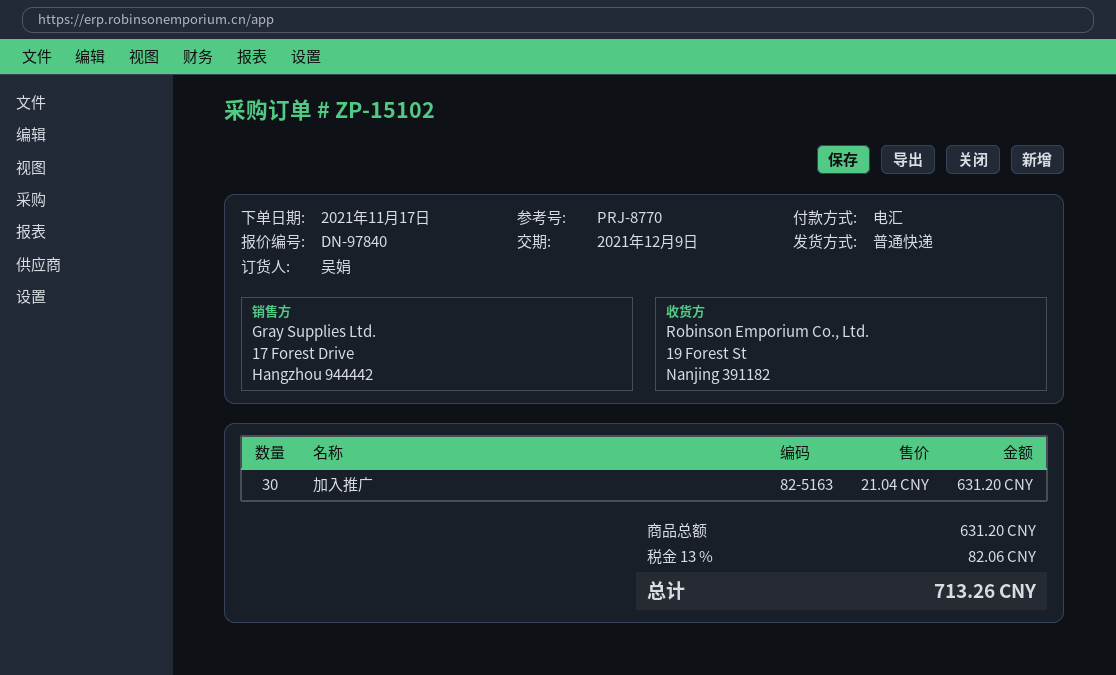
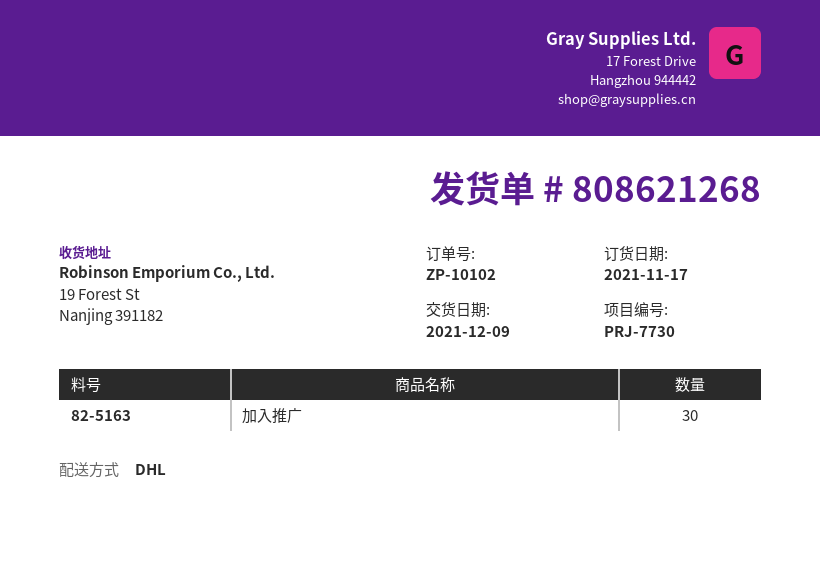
order number: ZP-15102 -> ZP-10102
reference: PRJ-8770 -> PRJ-7730
shipping method: standard -> DHL

